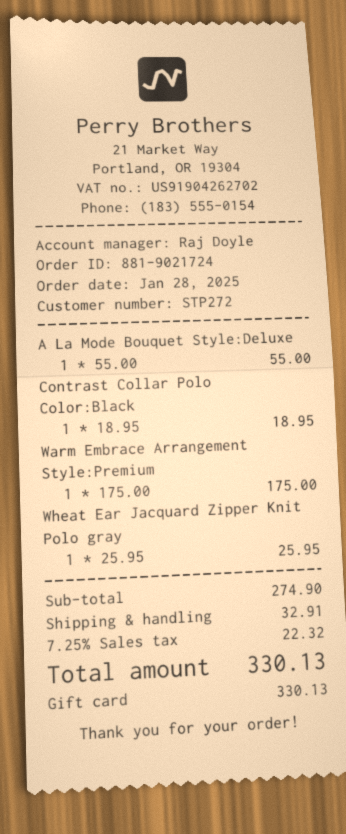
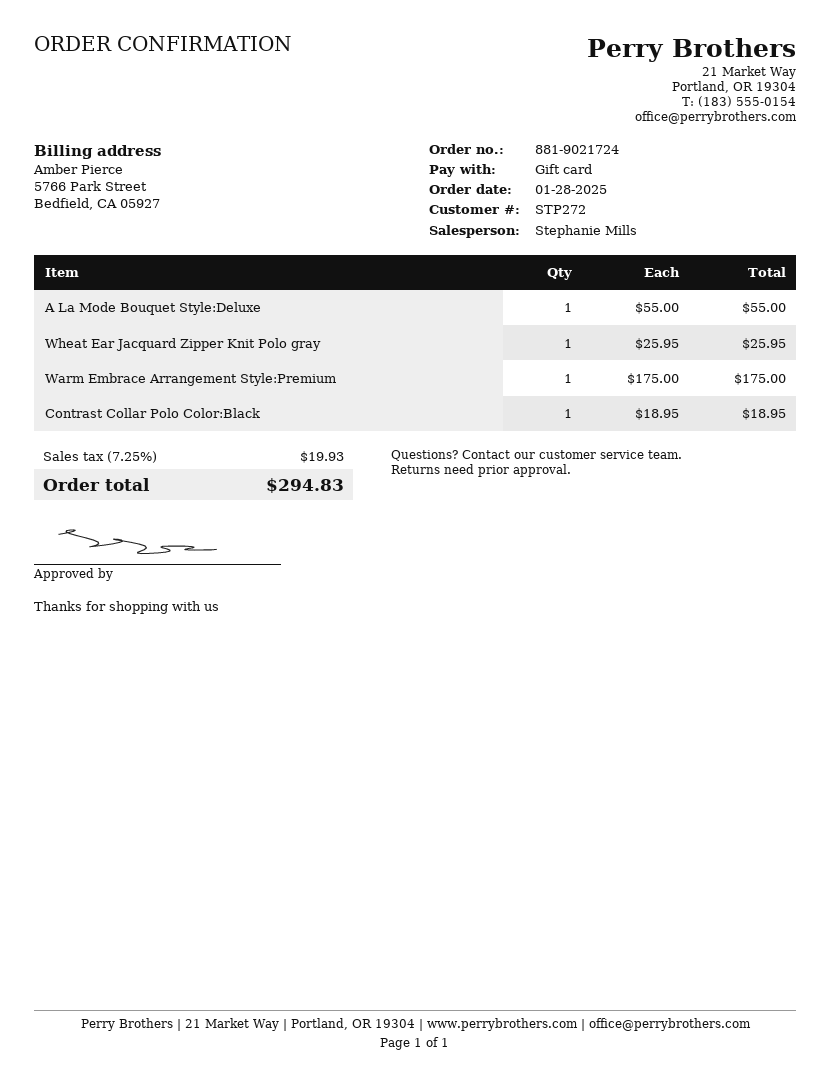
sales rep: Raj Doyle -> Stephanie Mills
shipping: 32.91 -> none
tax: 7.25% = 22.32 -> 7.25% = 19.93
total: 330.13 -> 294.83

